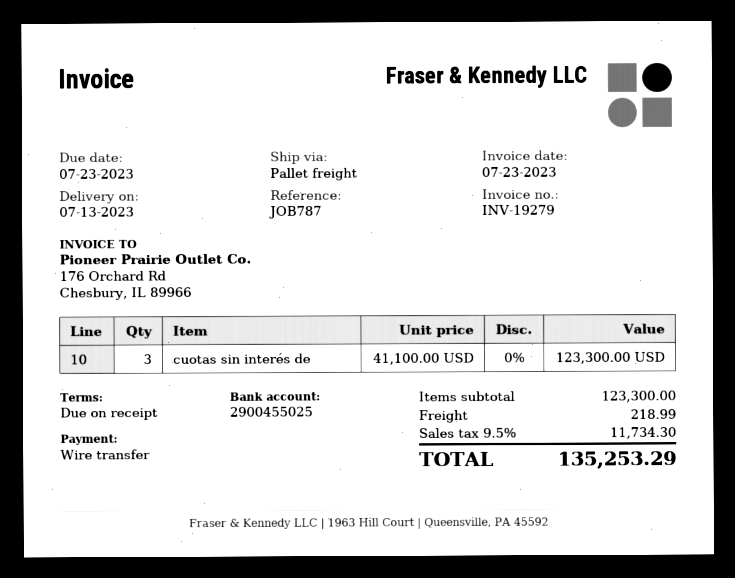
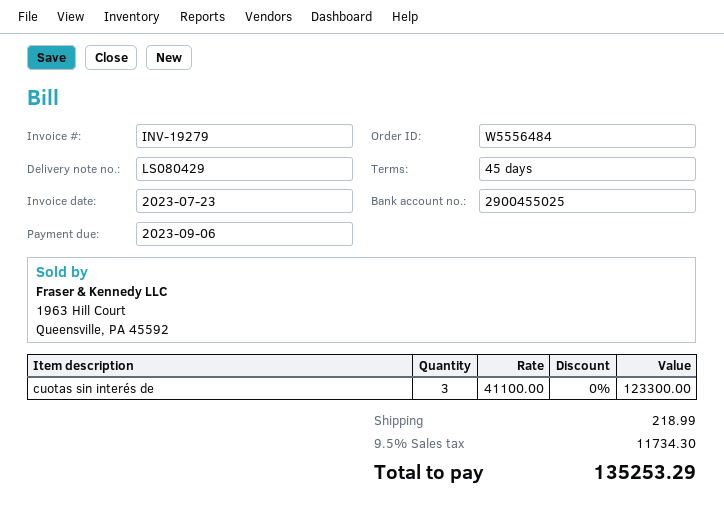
payment terms: on receipt -> 45 days
due date: 2023-07-23 -> 2023-09-06

